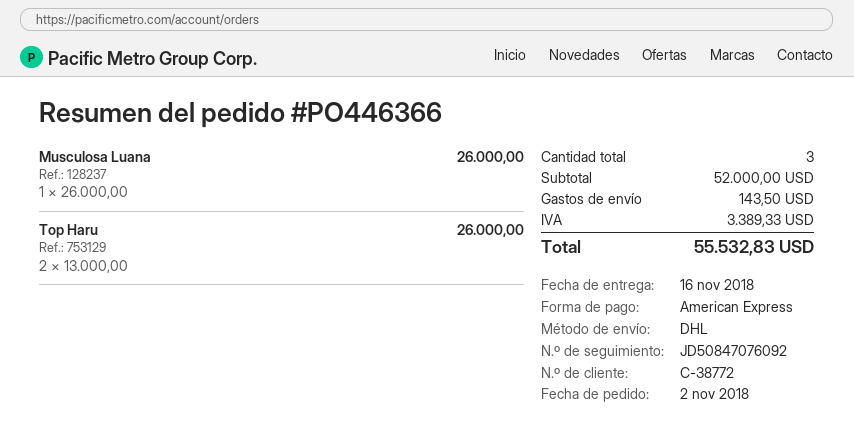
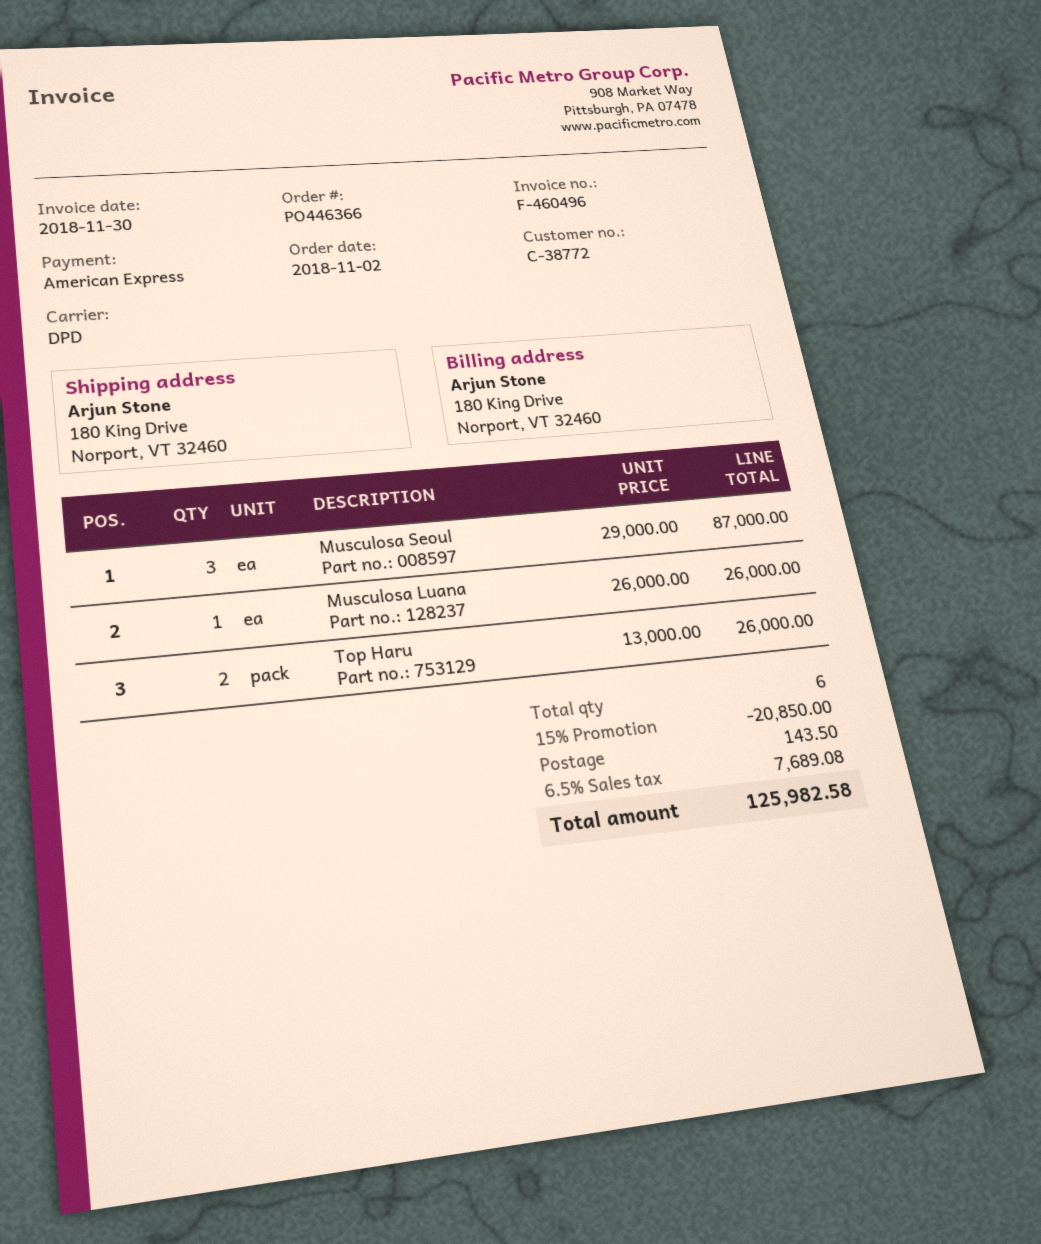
shipping method: DHL -> DPD
Musculosa Seoul: none -> 3 x 29000.00 = 87000.00
total quantity: 3 -> 6
discount: none -> 15% = 20850.00
tax: 3389.33 -> 7689.08
total: 55532.83 -> 125982.58

